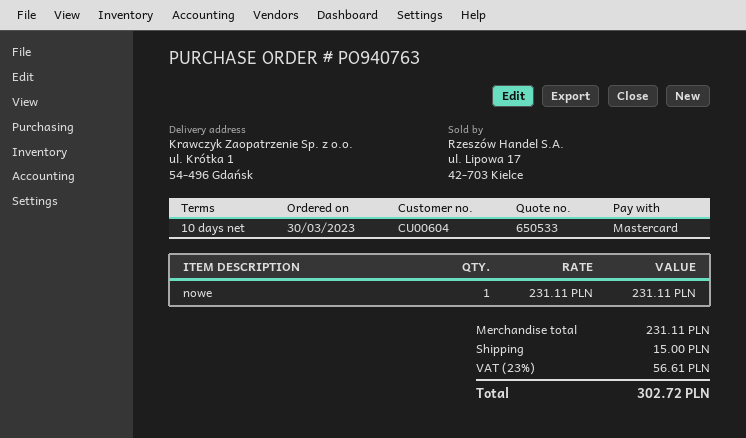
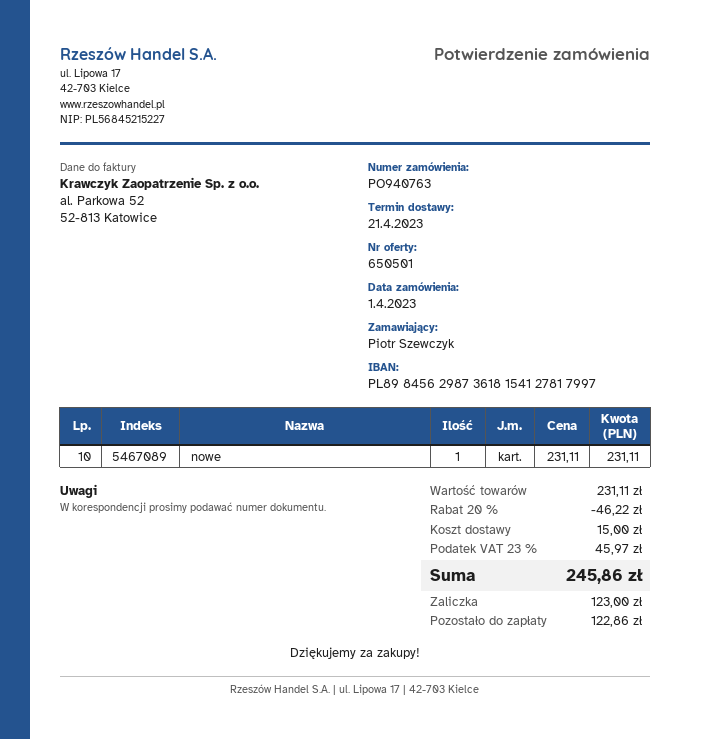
quote number: 650533 -> 650501
order date: 2023-03-30 -> 2023-04-01
discount: none -> 20% = 46.22
tax: 23% = 56.61 -> 23% = 45.97
total: 302.72 -> 245.86

